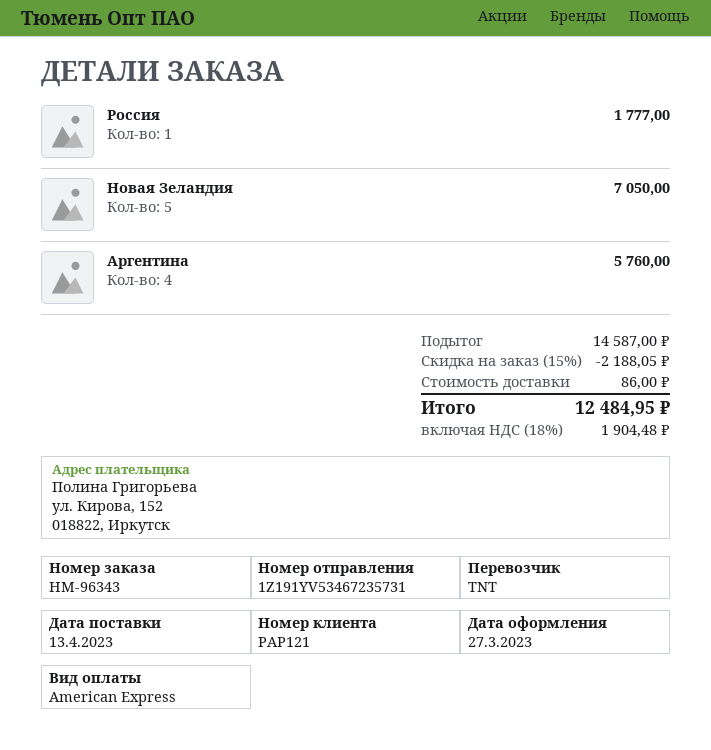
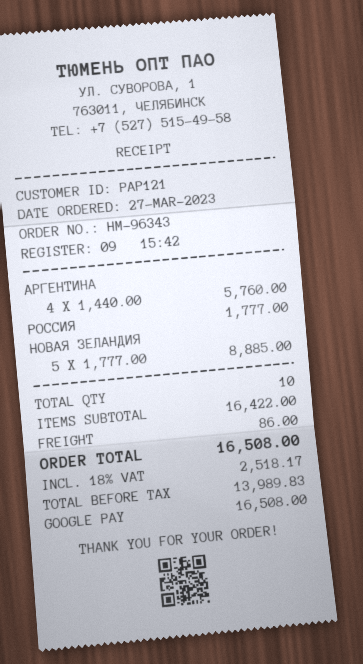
payment method: American Express -> Google Pay
Новая Зеландия: 5 for 7050.00 -> 5 for 8885.00
subtotal: 14587.00 -> 16422.00
discount: 15% = 2188.05 -> none
tax: 18% = 1904.48 -> 18% = 2518.17
total: 12484.95 -> 16508.00

